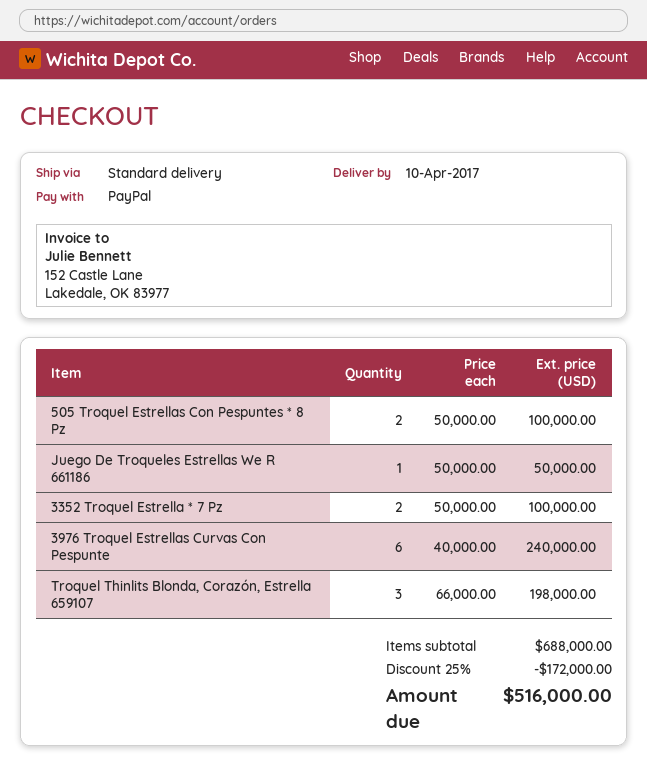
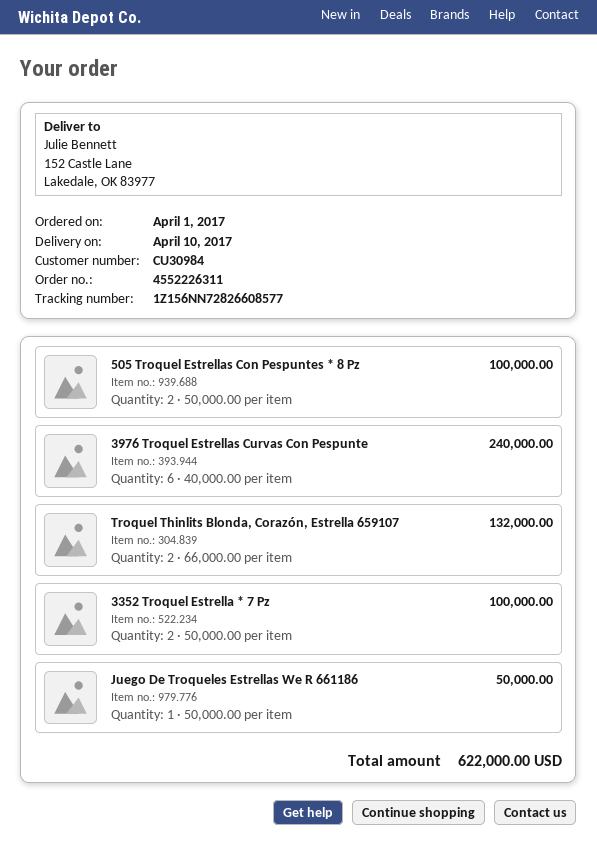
Troquel Thinlits Blonda, Corazón, Estrella 659107: 3 x 66000.00 = 198000.00 -> 2 x 66000.00 = 132000.00
discount: 25% = 172000.00 -> none
total: 516000.00 -> 622000.00

